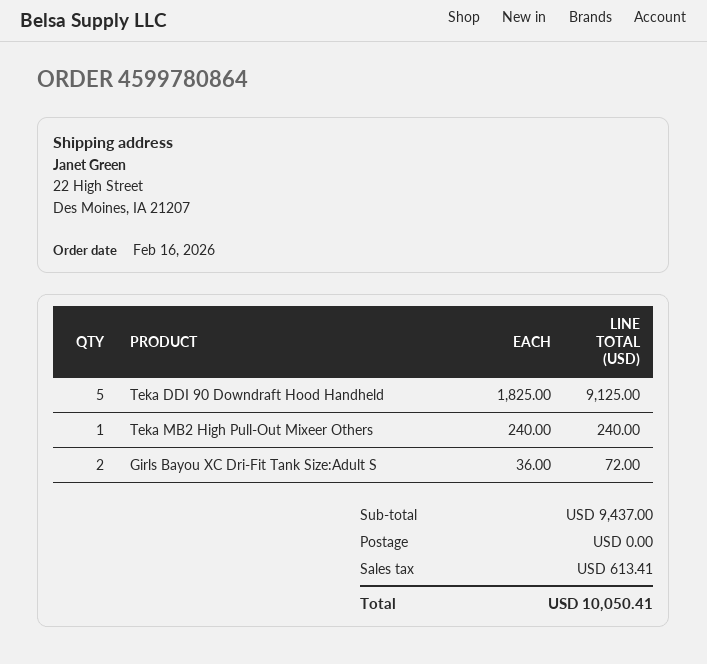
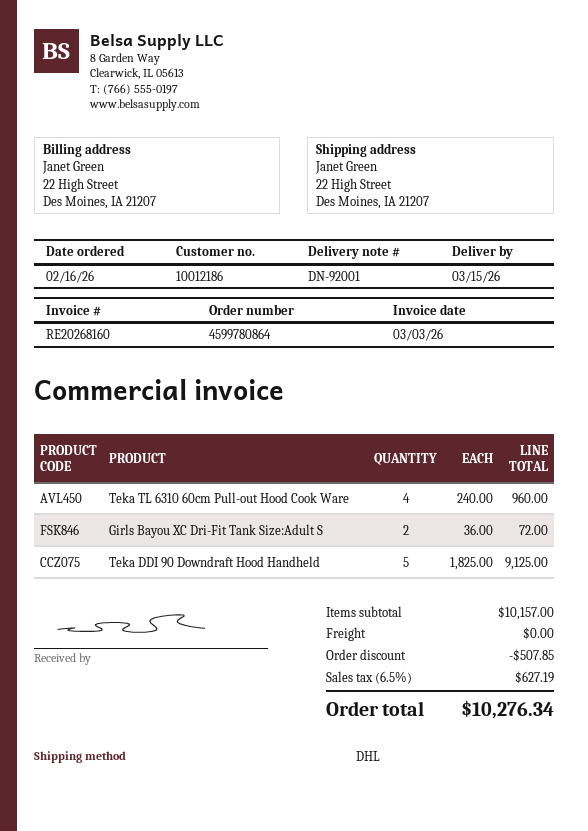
Teka MB2 High Pull-Out Mixeer Others: 1 x 240.00 = 240.00 -> none
Teka TL 6310 60cm Pull-out Hood Cook Ware: none -> 4 x 240.00 = 960.00
subtotal: 9437.00 -> 10157.00
discount: none -> 507.85
tax: 613.41 -> 627.19
total: 10050.41 -> 10276.34

